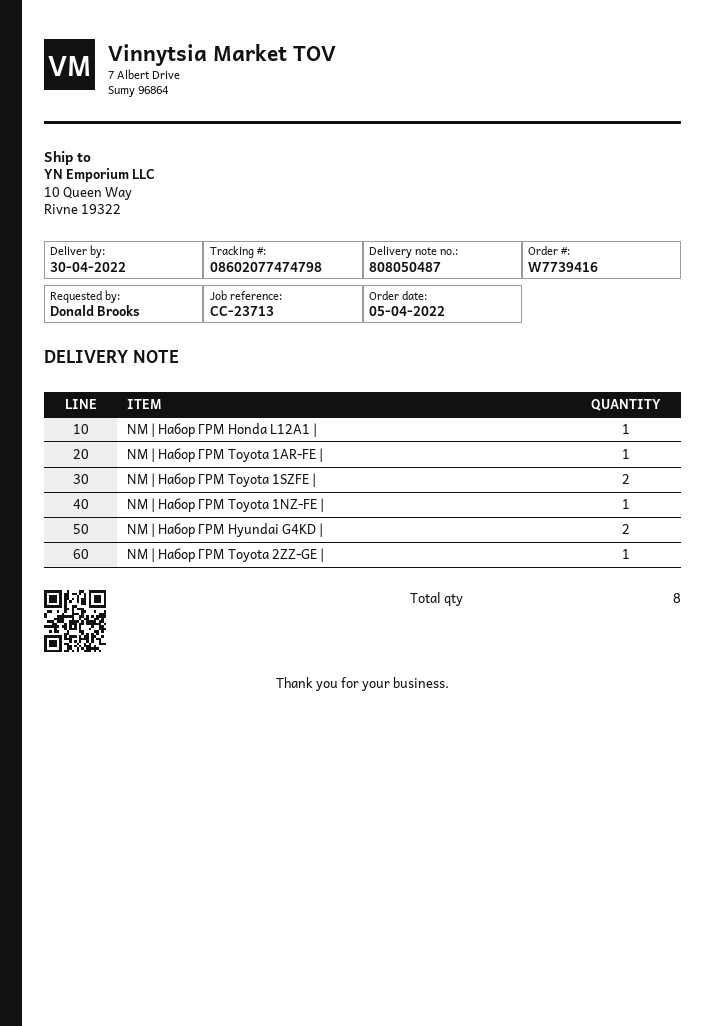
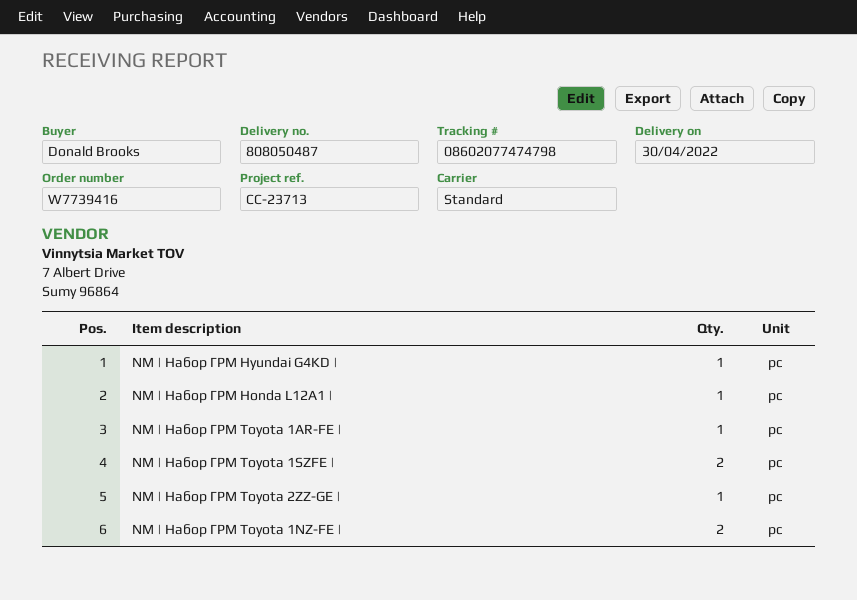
NM | Набор ГРМ Toyota 1NZ-FE |: 1 -> 2
NM | Набор ГРМ Hyundai G4KD |: 2 -> 1

